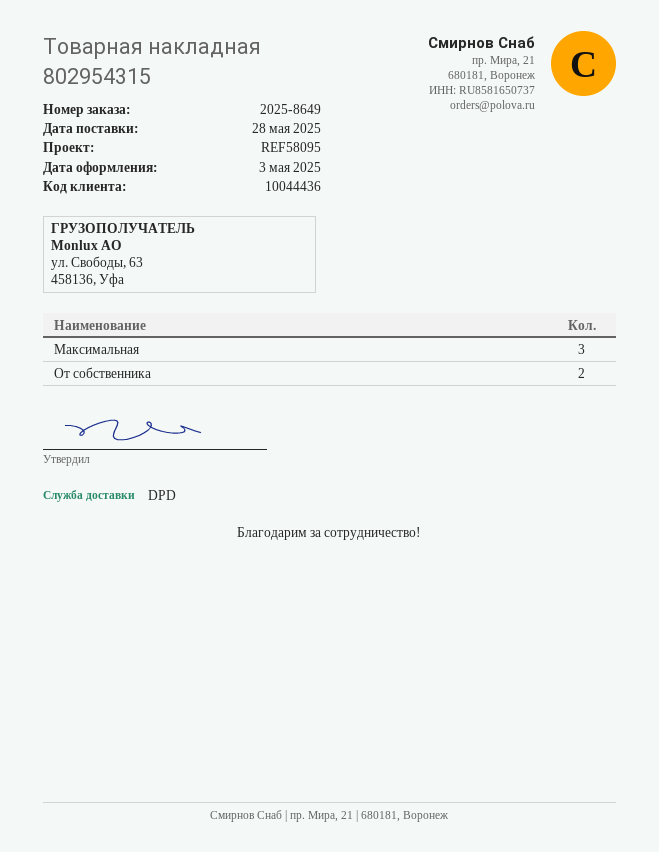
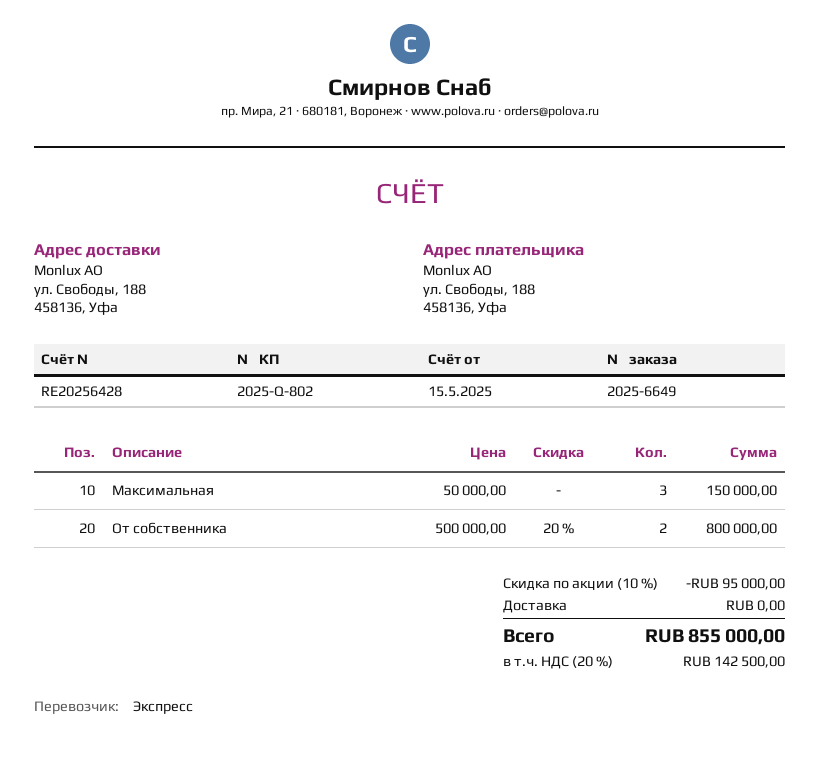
order number: 2025-8649 -> 2025-6649
shipping method: DPD -> express
ship to: ул. Свободы, 63, 458136, Уфа -> ул. Свободы, 188, 458136, Уфа

